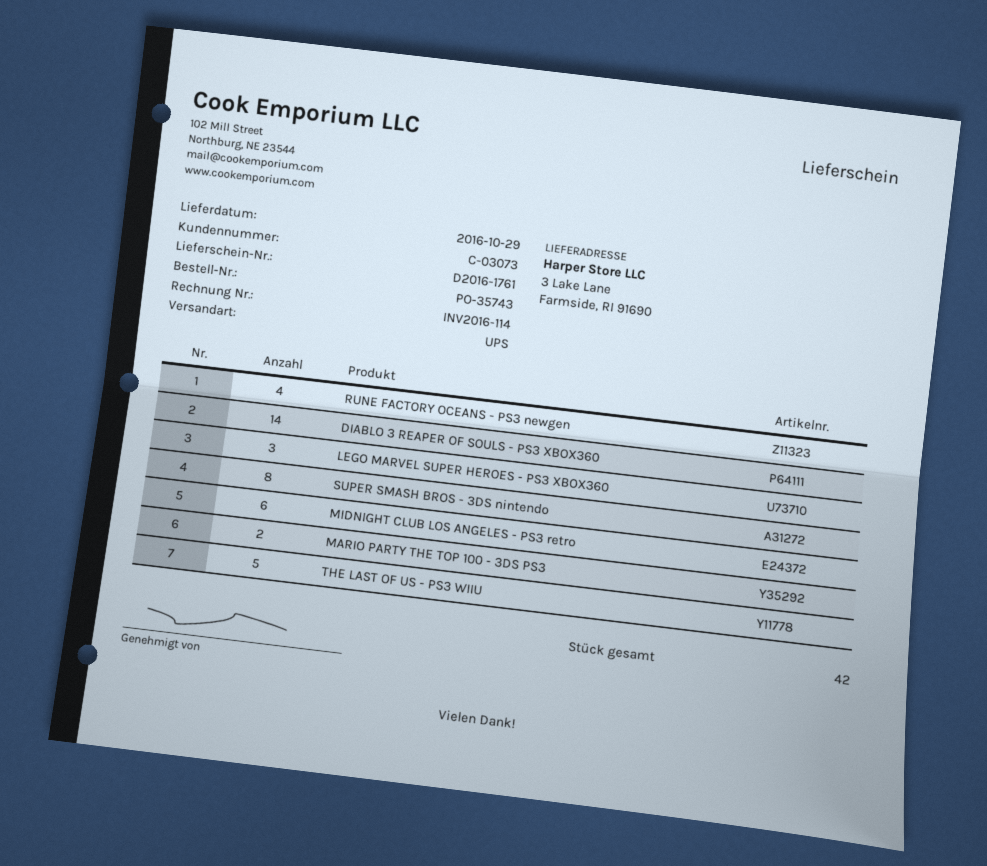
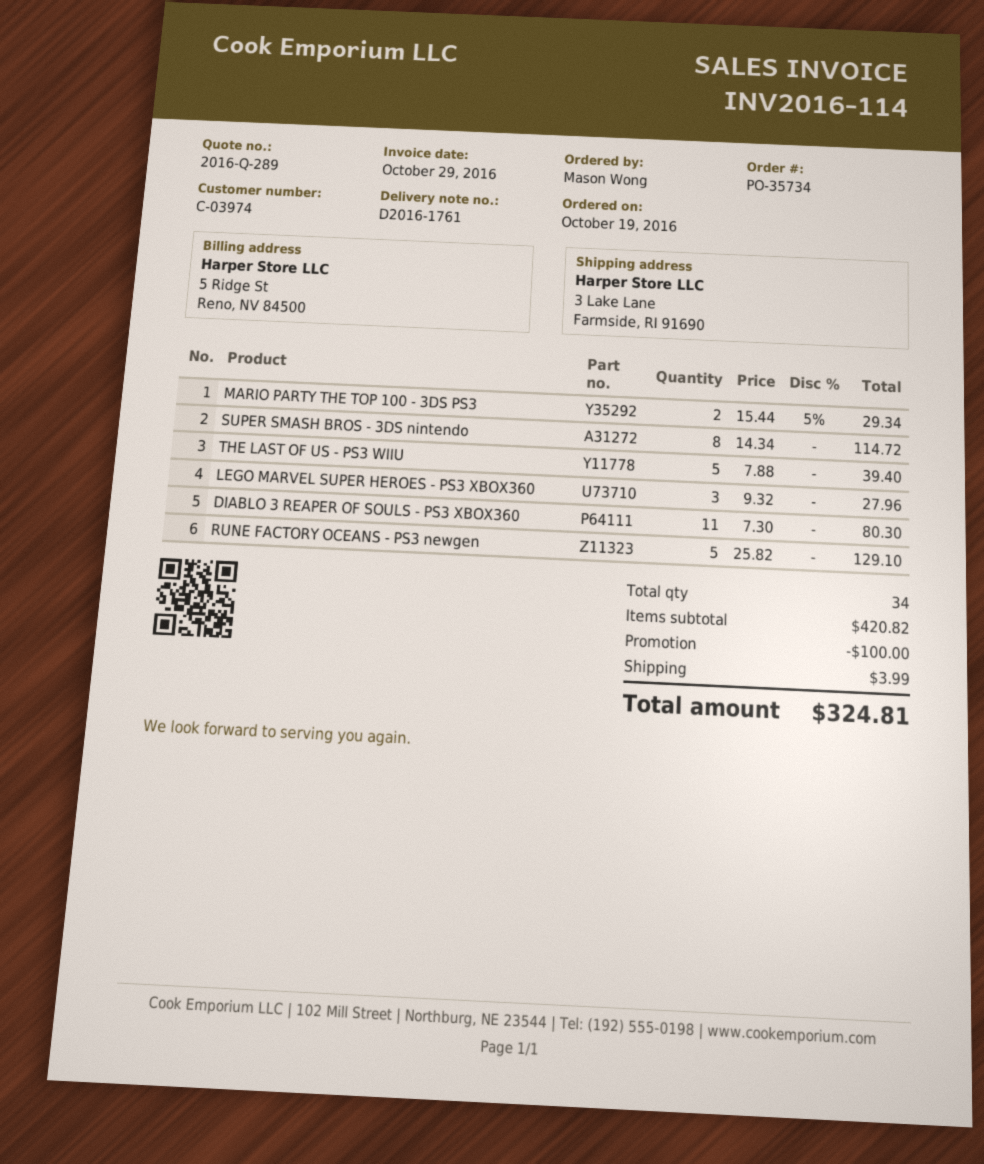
order number: PO-35743 -> PO-35734
customer number: C-03073 -> C-03974
RUNE FACTORY OCEANS - PS3 newgen: 4 -> 5
DIABLO 3 REAPER OF SOULS - PS3 XBOX360: 14 -> 11
MIDNIGHT CLUB LOS ANGELES - PS3 retro: 6 -> none
total quantity: 42 -> 34

